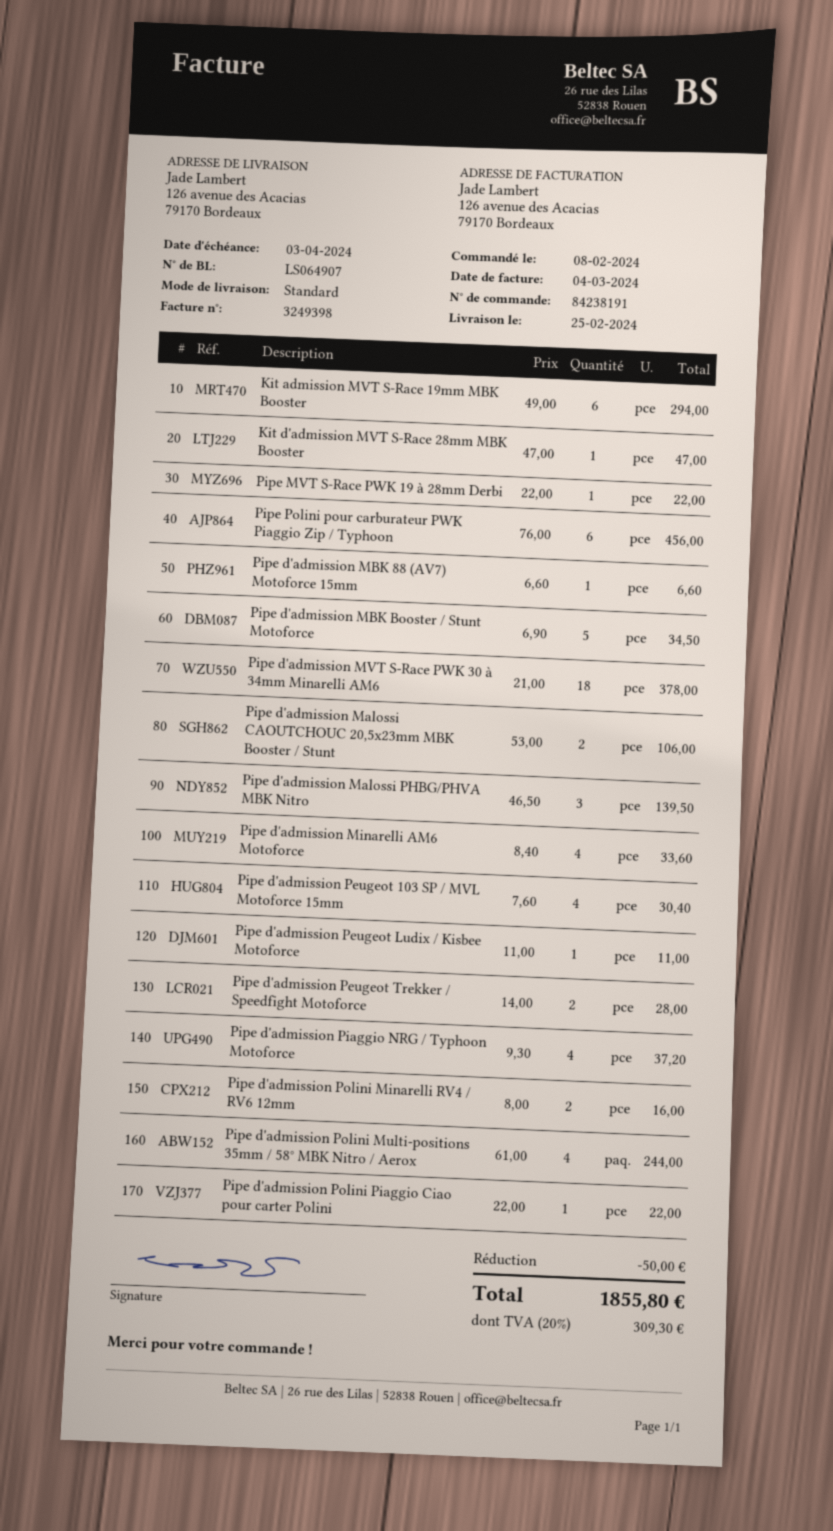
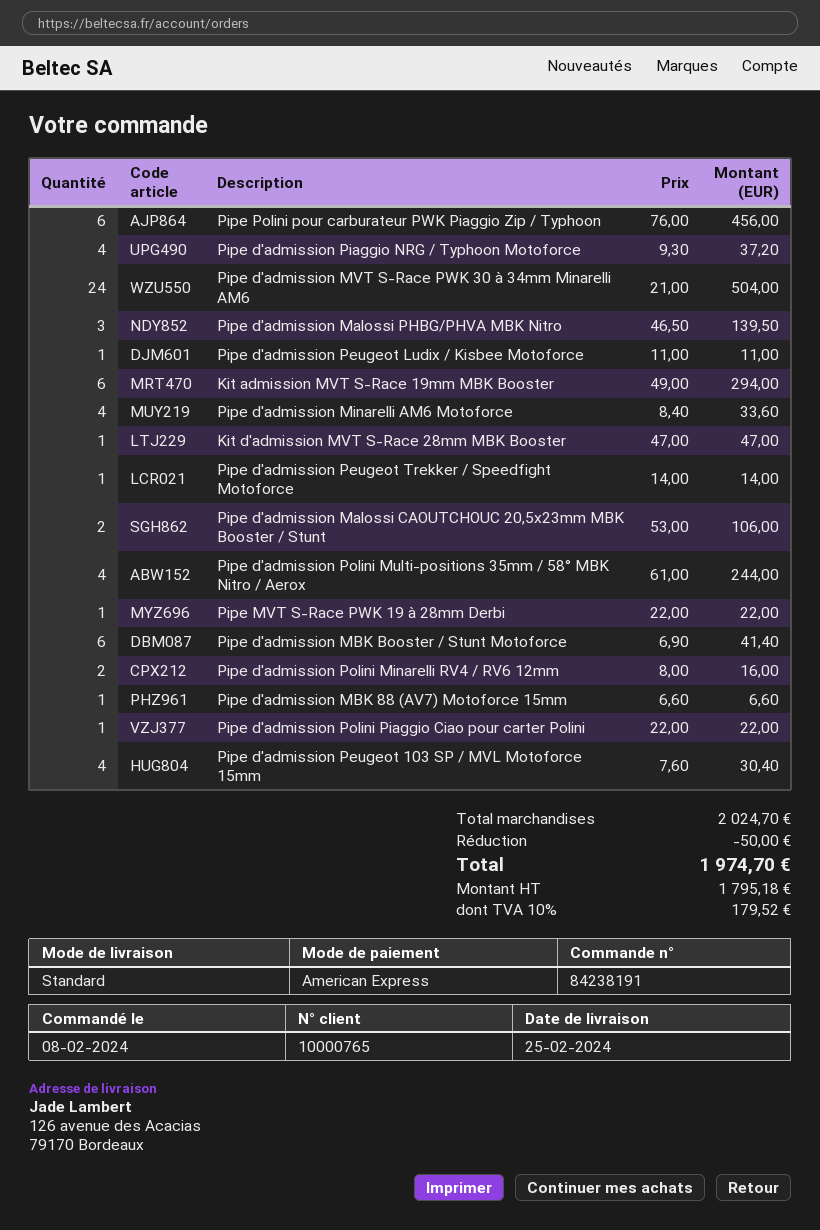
Pipe d'admission MBK Booster / Stunt Motoforce: 5 x 6.90 = 34.50 -> 6 x 6.90 = 41.40
Pipe d'admission MVT S-Race PWK 30 à 34mm Minarelli AM6: 18 x 21.00 = 378.00 -> 24 x 21.00 = 504.00
Pipe d'admission Peugeot Trekker / Speedfight Motoforce: 2 x 14.00 = 28.00 -> 1 x 14.00 = 14.00
tax: 20% = 309.30 -> 10% = 179.52
total: 1855.80 -> 1974.70

